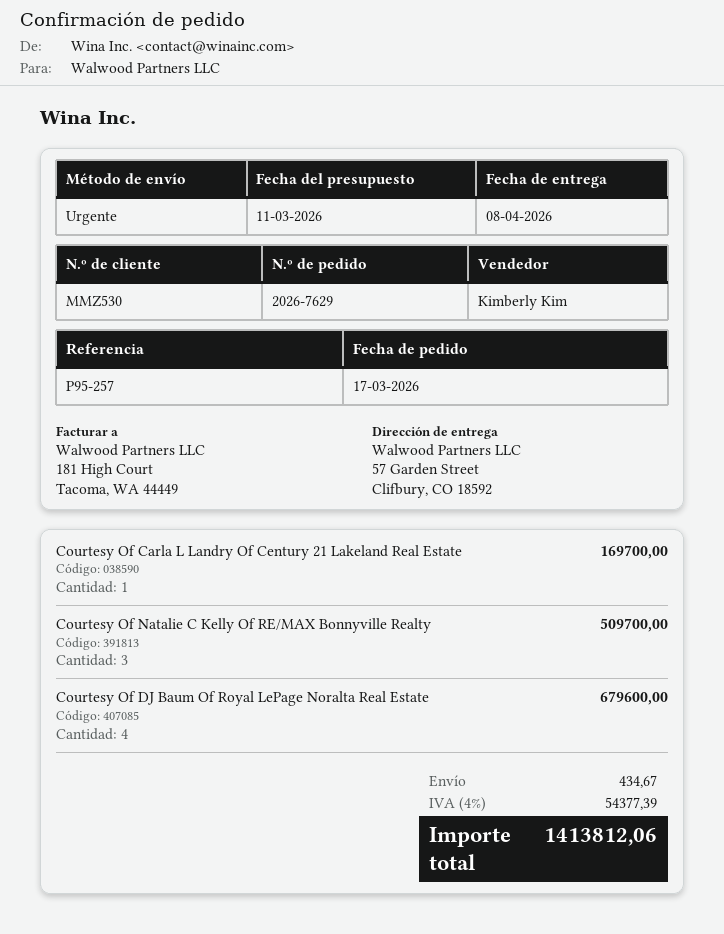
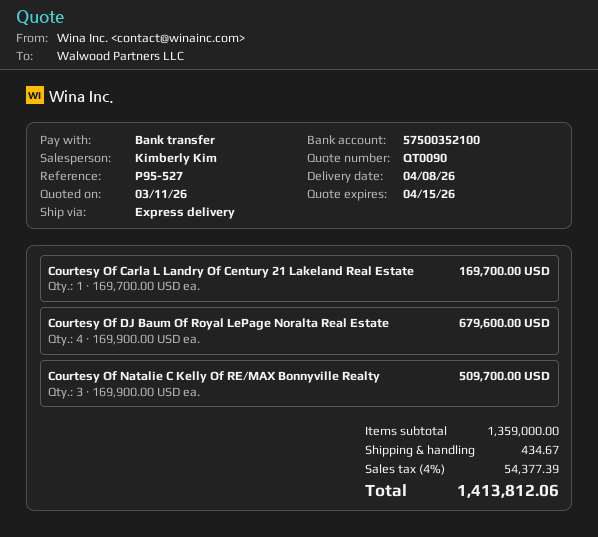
reference: P95-257 -> P95-527

